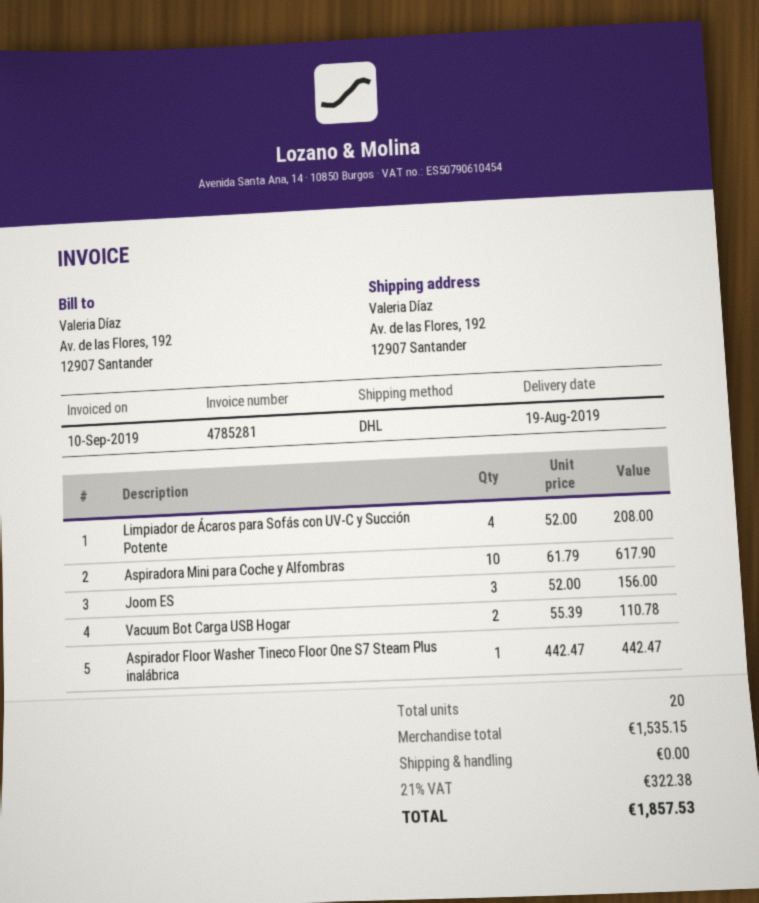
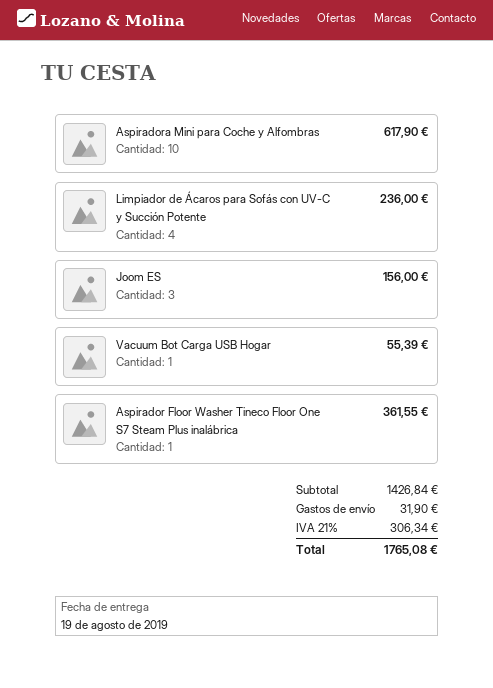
Limpiador de Ácaros para Sofás con UV-C y Succión Potente: 4 for 208.00 -> 4 for 236.00
Vacuum Bot Carga USB Hogar: 2 for 110.78 -> 1 for 55.39
Aspirador Floor Washer Tineco Floor One S7 Steam Plus inalábrica: 1 for 442.47 -> 1 for 361.55
subtotal: 1535.15 -> 1426.84
shipping: 0.00 -> 31.90
tax: 21% = 322.38 -> 21% = 306.34
total: 1857.53 -> 1765.08

